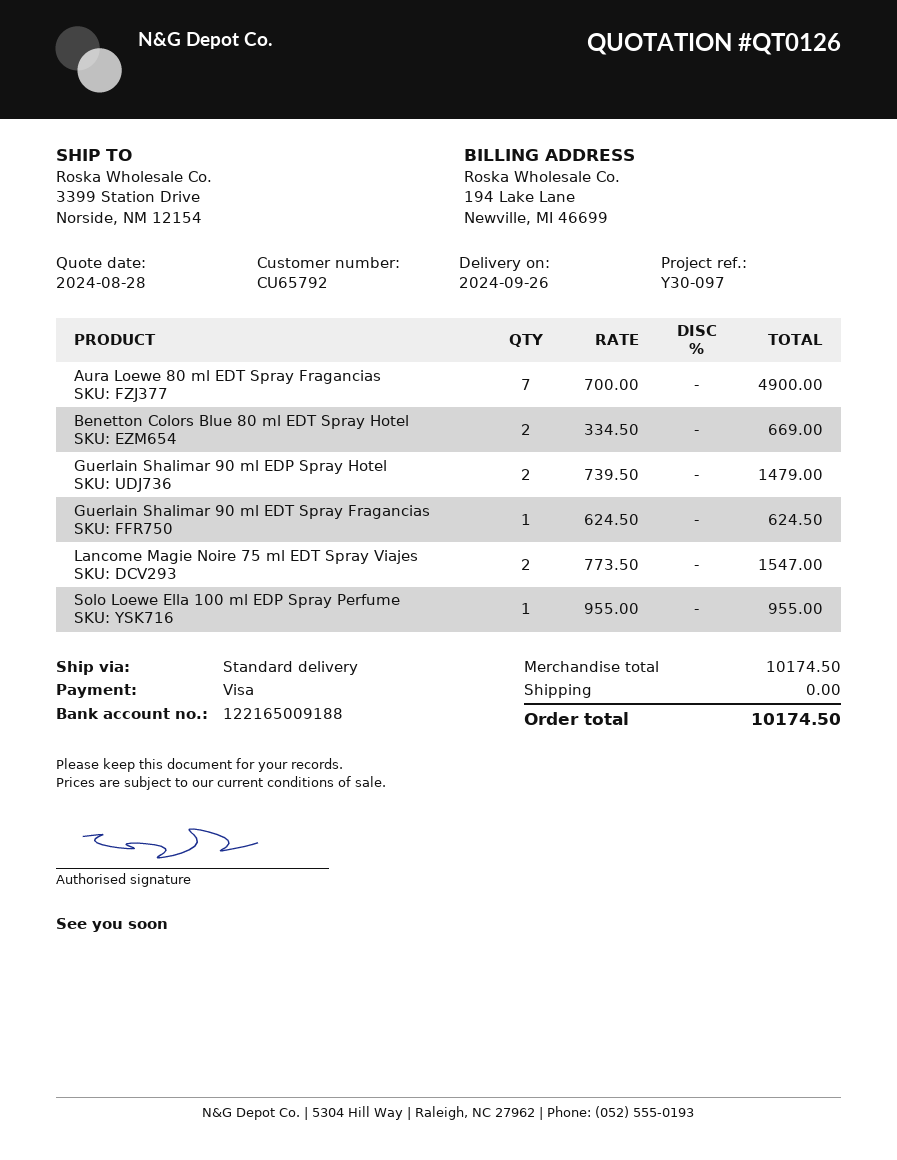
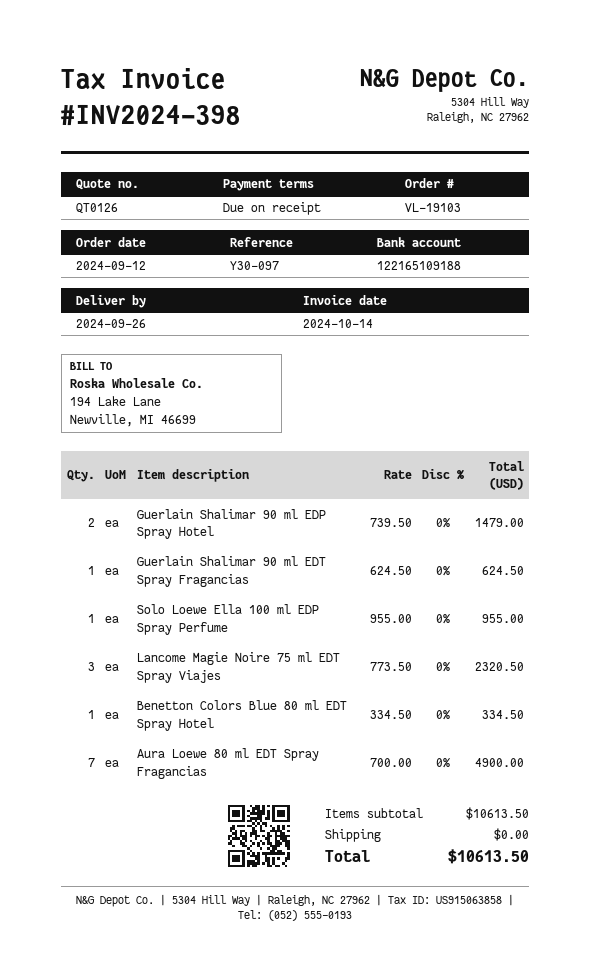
bank account: 122165009188 -> 122165109188
Benetton Colors Blue 80 ml EDT Spray Hotel: 2 x 334.50 = 669.00 -> 1 x 334.50 = 334.50
Lancome Magie Noire 75 ml EDT Spray Viajes: 2 x 773.50 = 1547.00 -> 3 x 773.50 = 2320.50
subtotal: 10174.50 -> 10613.50
total: 10174.50 -> 10613.50

